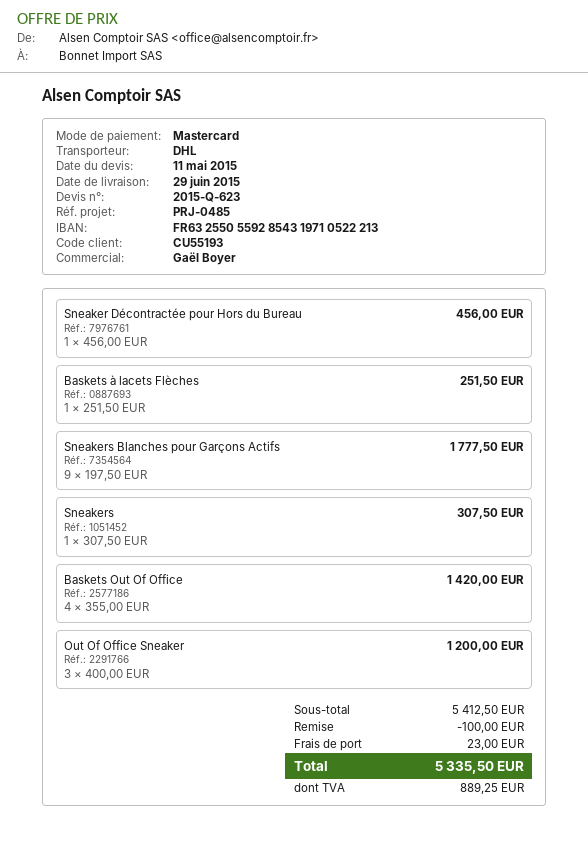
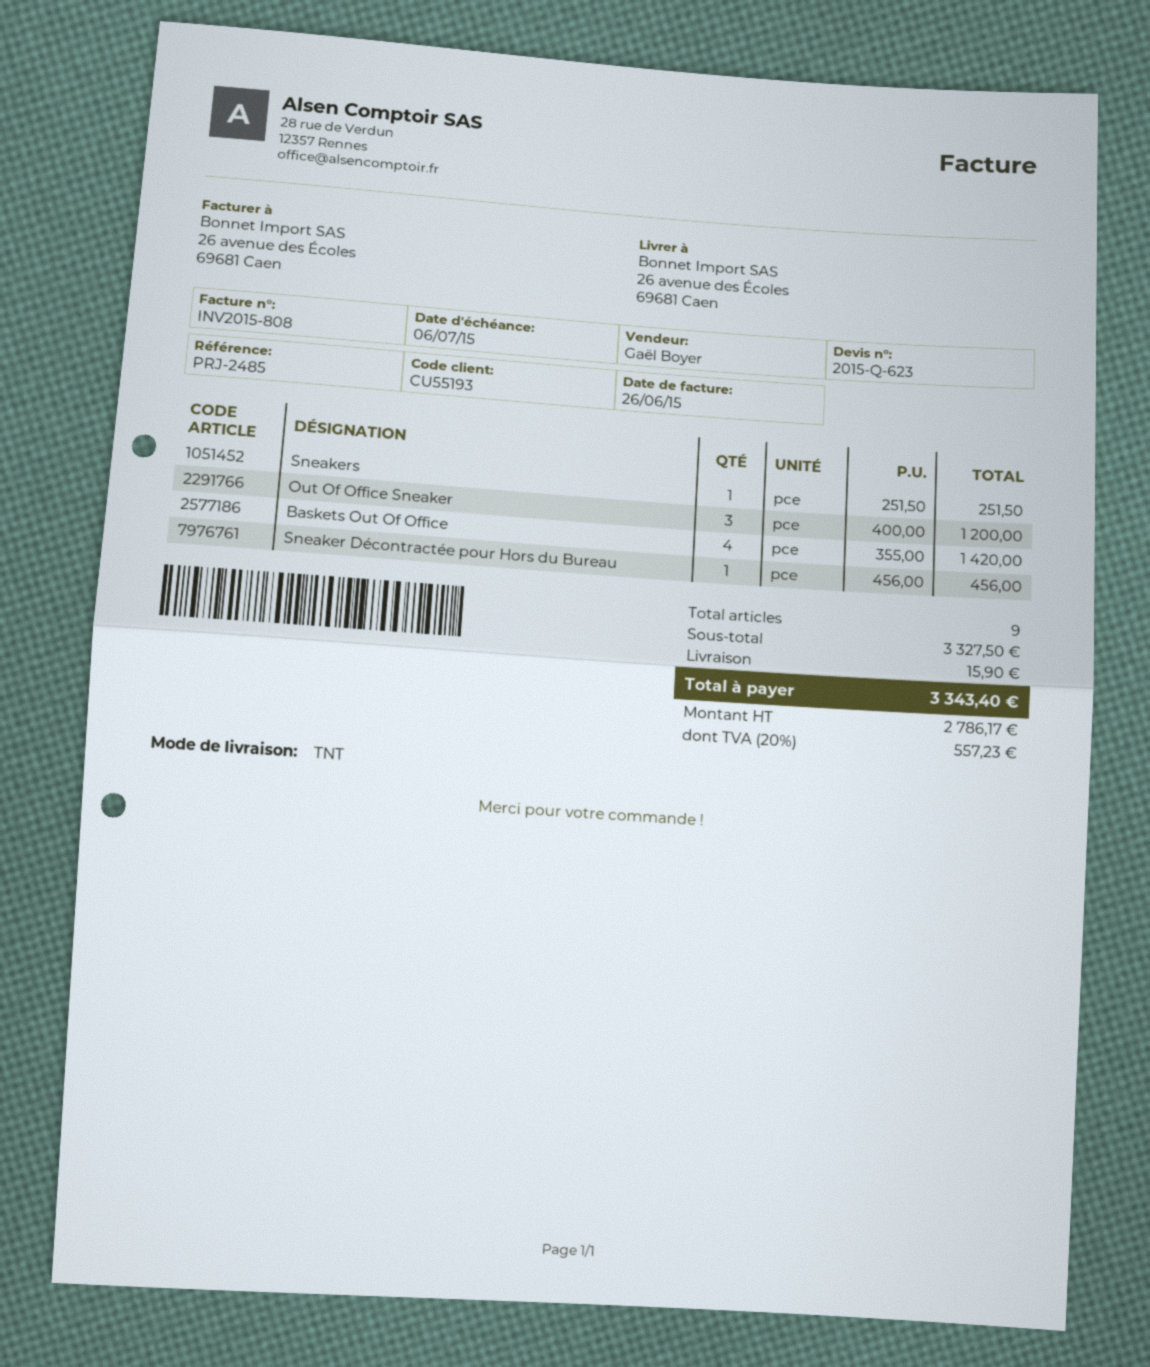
reference: PRJ-0485 -> PRJ-2485
shipping method: DHL -> TNT
Baskets à lacets Flèches: 1 x 251.50 = 251.50 -> none
Sneakers Blanches pour Garçons Actifs: 9 x 197.50 = 1777.50 -> none
Sneakers: 1 x 307.50 = 307.50 -> 1 x 251.50 = 251.50
subtotal: 5412.50 -> 3327.50
discount: 100.00 -> none
shipping: 23.00 -> 15.90
tax: 889.25 -> 557.23
total: 5335.50 -> 3343.40

